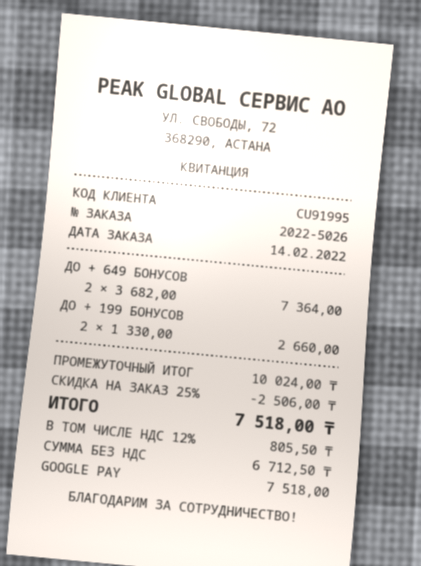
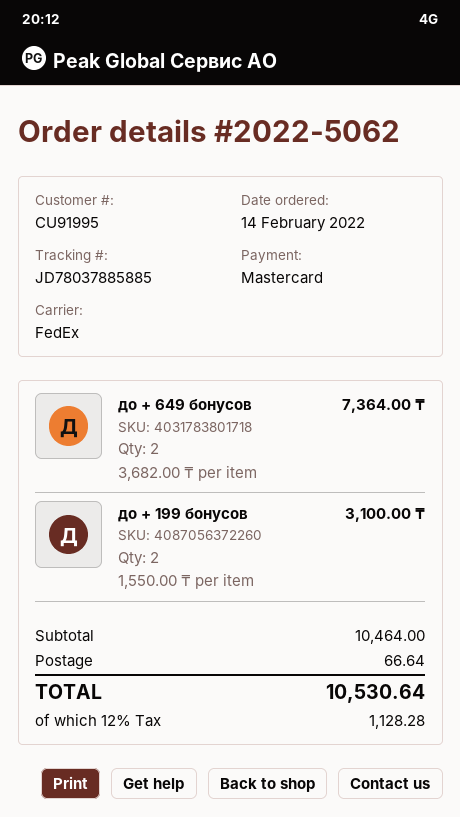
order number: 2022-5026 -> 2022-5062
payment method: Google Pay -> Mastercard
ДО + 199 БОНУСОВ: 2 x 1330.00 = 2660.00 -> 2 x 1550.00 = 3100.00
subtotal: 10024.00 -> 10464.00
discount: 25% = 2506.00 -> none
shipping: none -> 66.64
tax: 12% = 805.50 -> 12% = 1128.28
total: 7518.00 -> 10530.64

